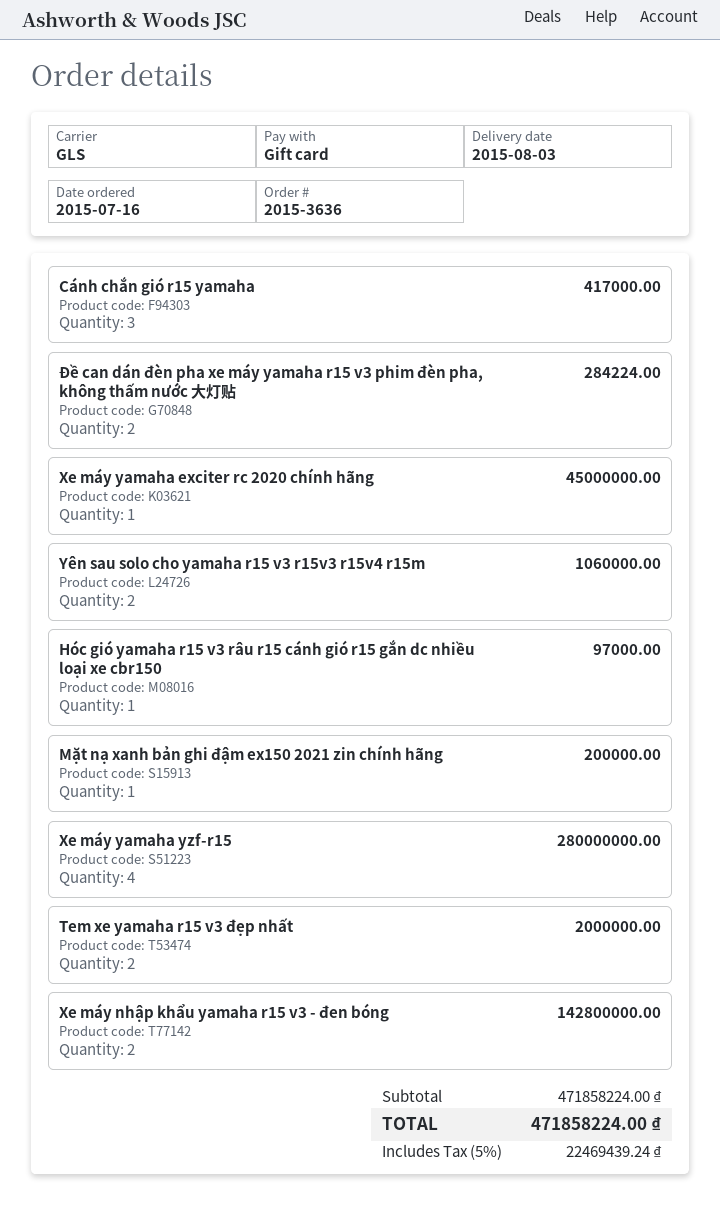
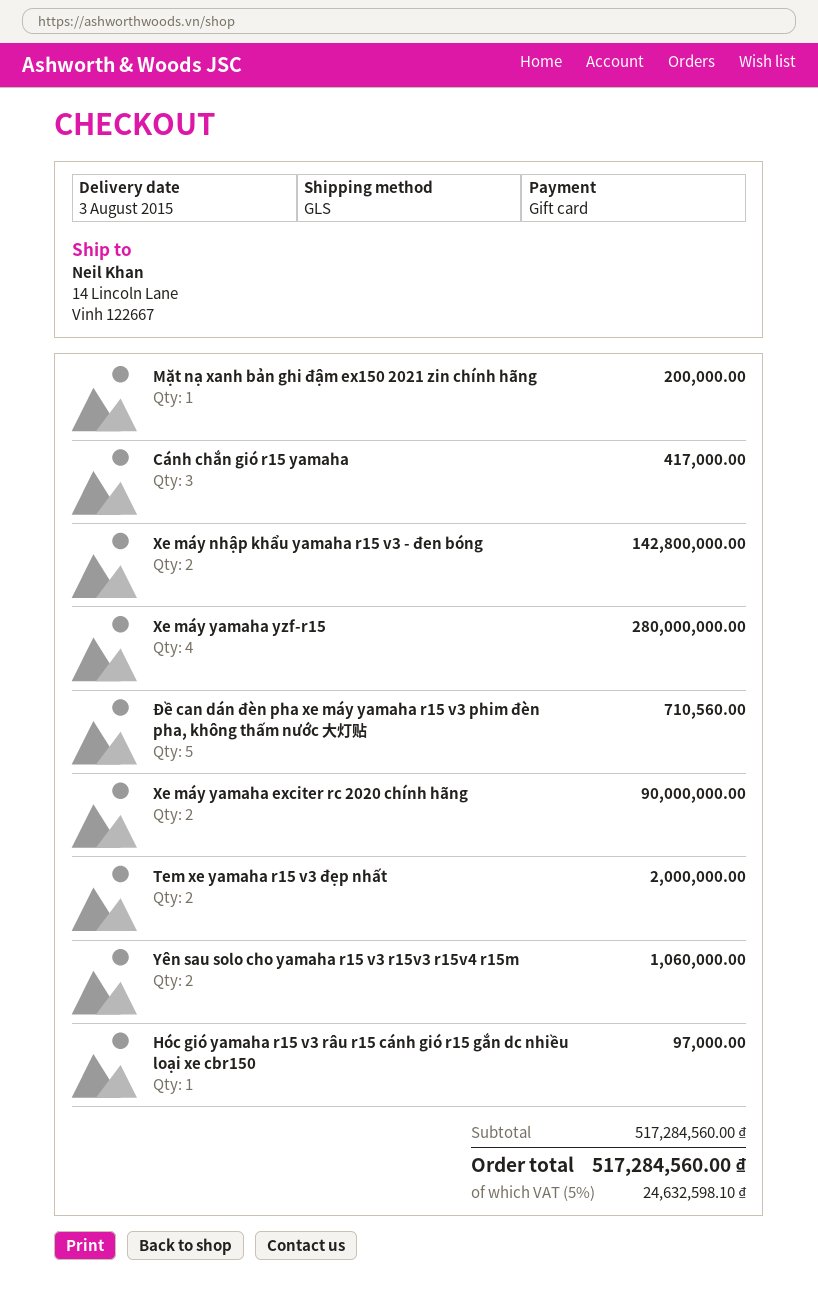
Đề can dán đèn pha xe máy yamaha r15 v3 phim đèn pha, không thấm nước 大灯贴: 2 for 284224.00 -> 5 for 710560.00
Xe máy yamaha exciter rc 2020 chính hãng: 1 for 45000000.00 -> 2 for 90000000.00
subtotal: 471858224.00 -> 517284560.00
tax: 5% = 22469439.24 -> 5% = 24632598.10
total: 471858224.00 -> 517284560.00

